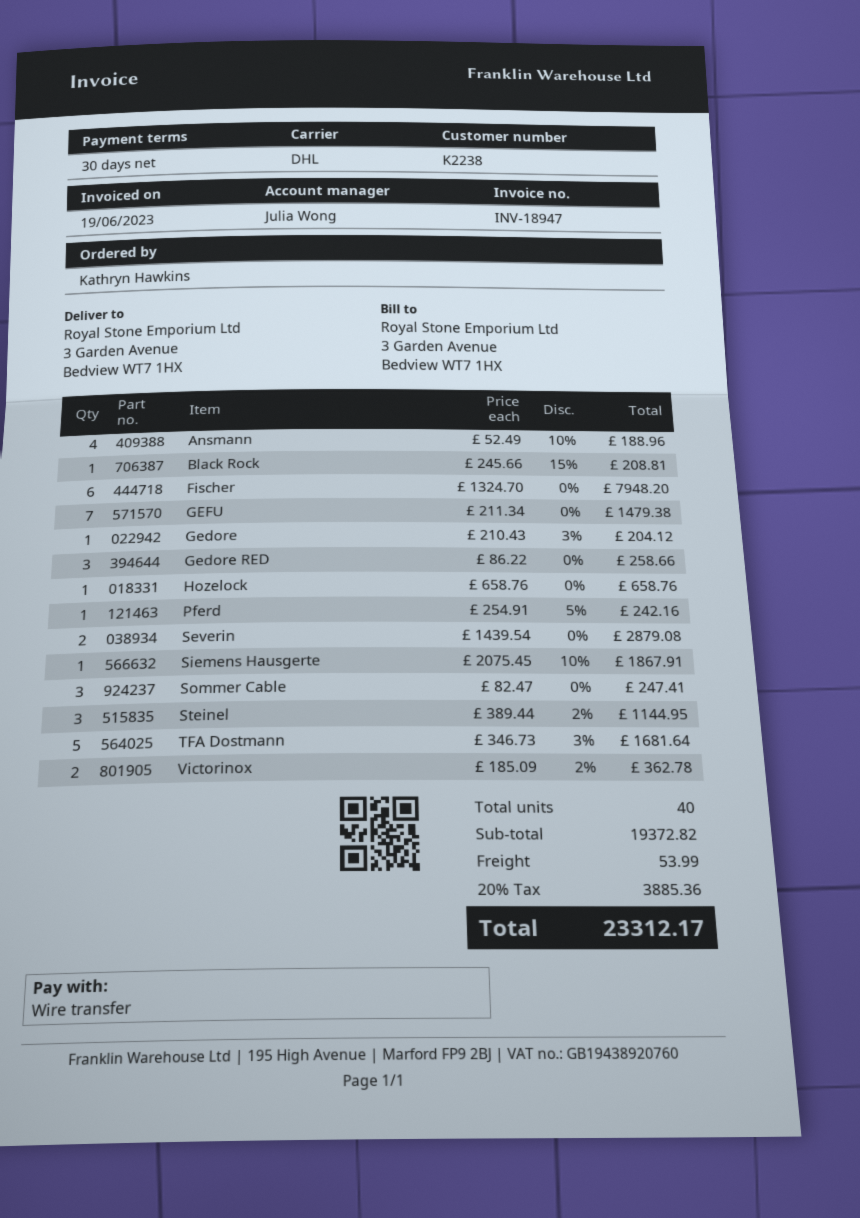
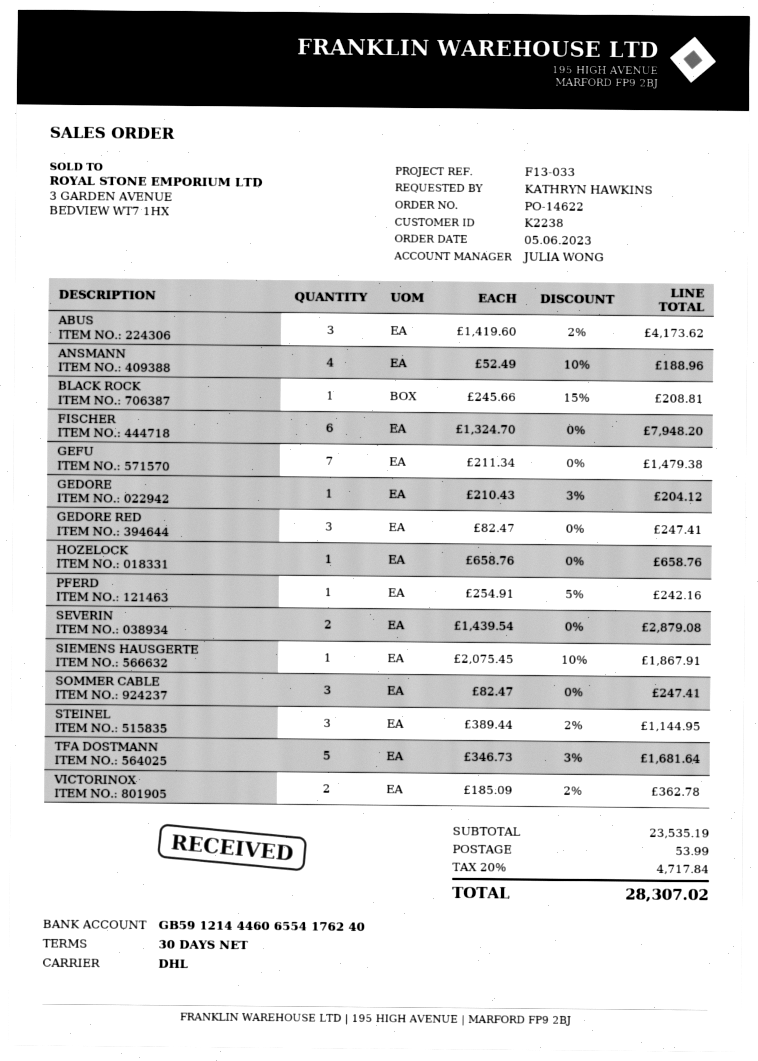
Gedore RED: 3 x 86.22 = 258.66 -> 3 x 82.47 = 247.41
ABUS: none -> 3 x 1419.60 - 2% = 4173.62
subtotal: 19372.82 -> 23535.19
tax: 20% = 3885.36 -> 20% = 4717.84
total: 23312.17 -> 28307.02

